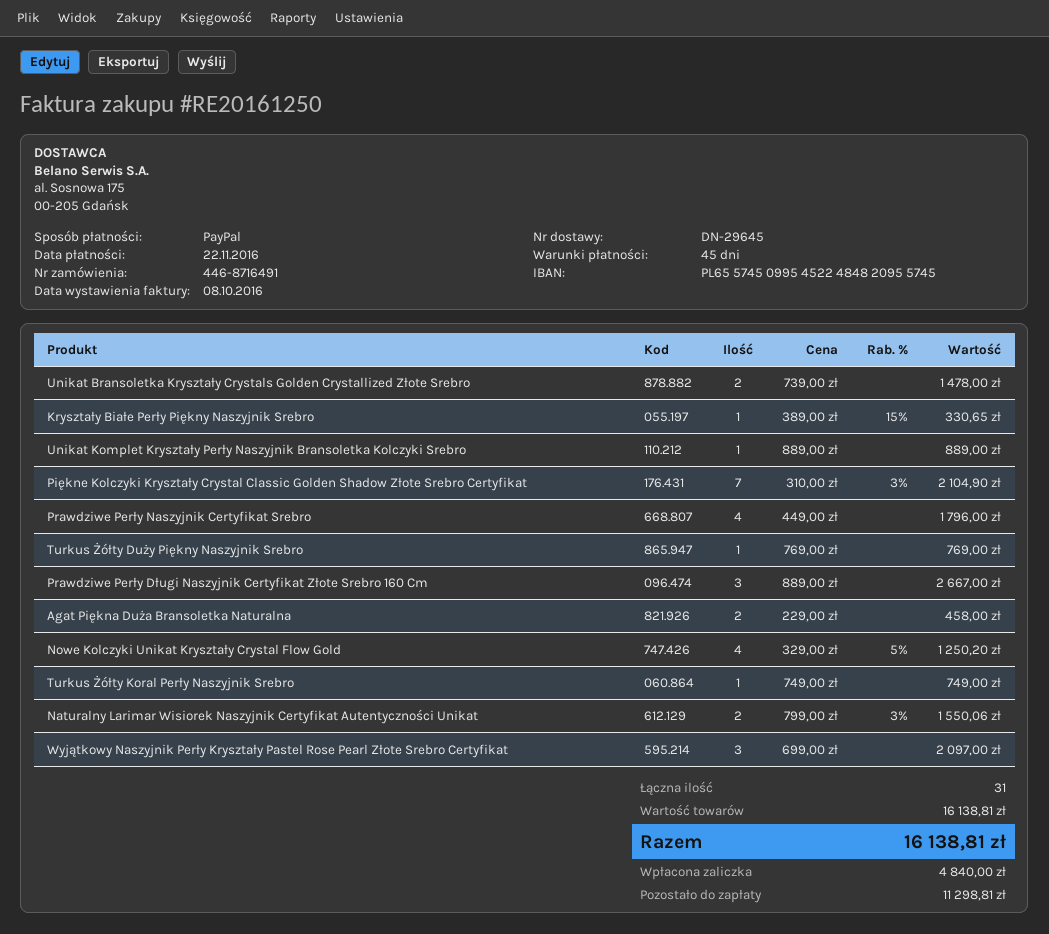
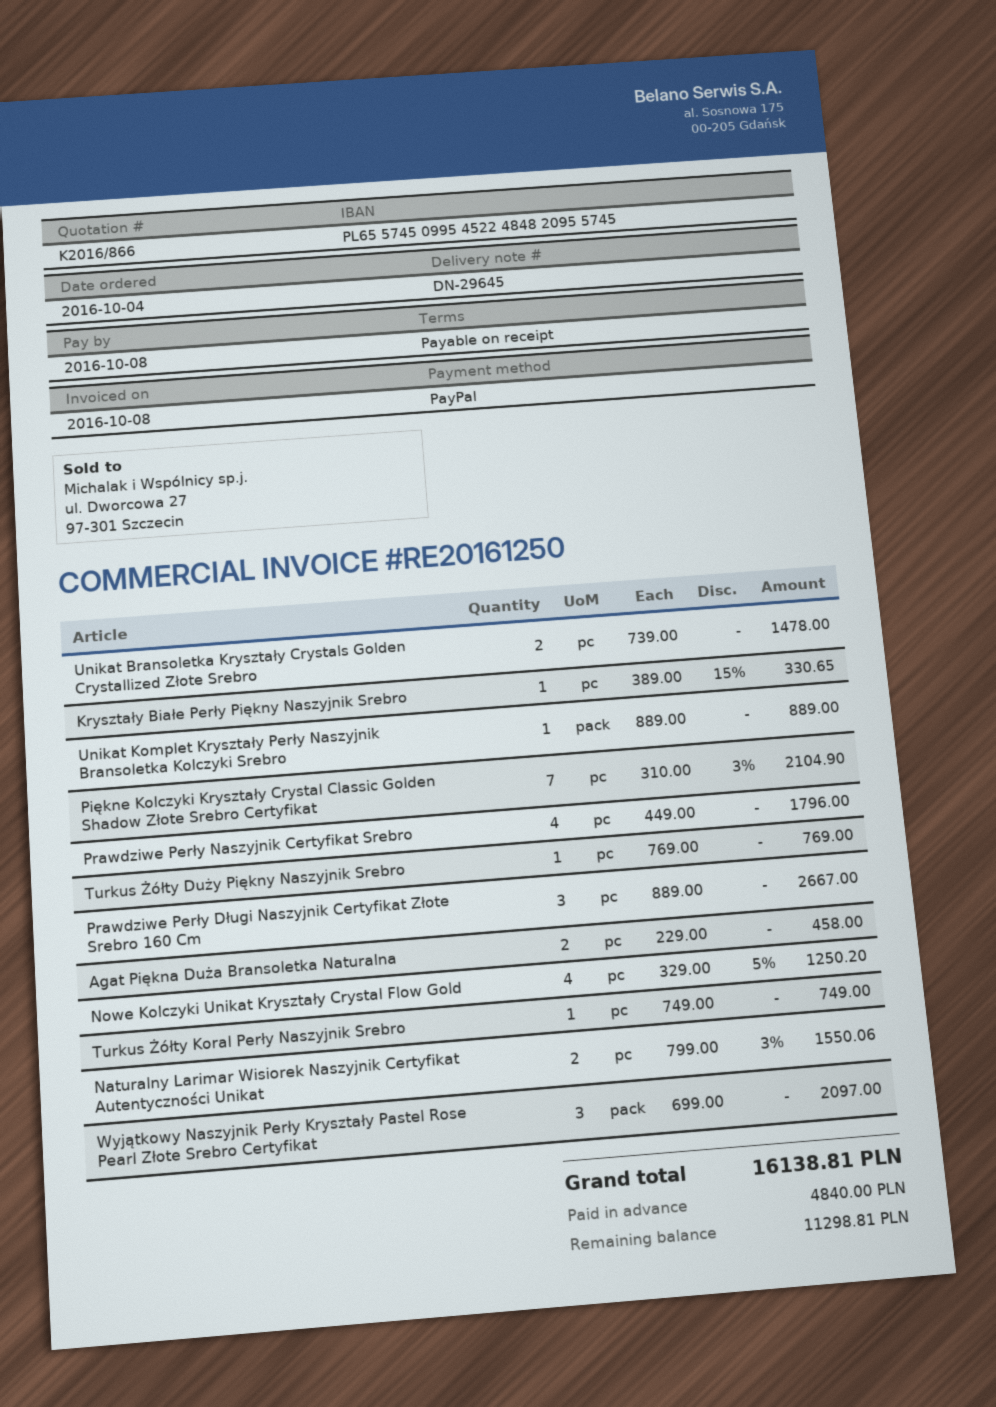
payment terms: 45 days -> on receipt
due date: 2016-11-22 -> 2016-10-08

